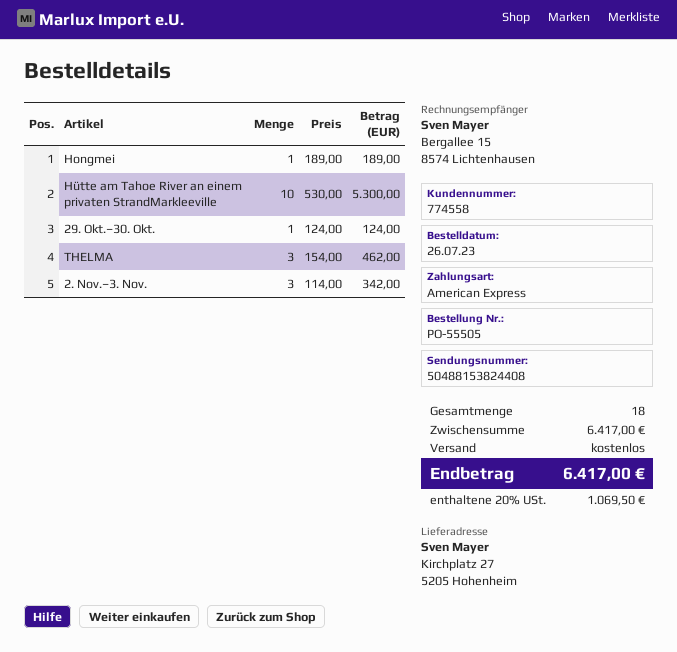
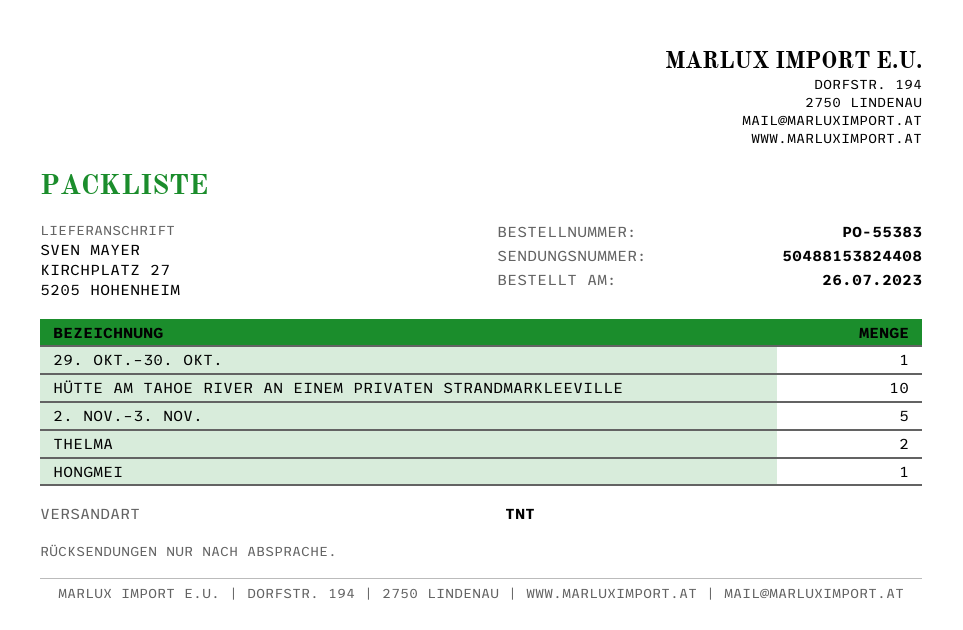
order number: PO-55505 -> PO-55383
THELMA: 3 -> 2
2. Nov.–3. Nov.: 3 -> 5

